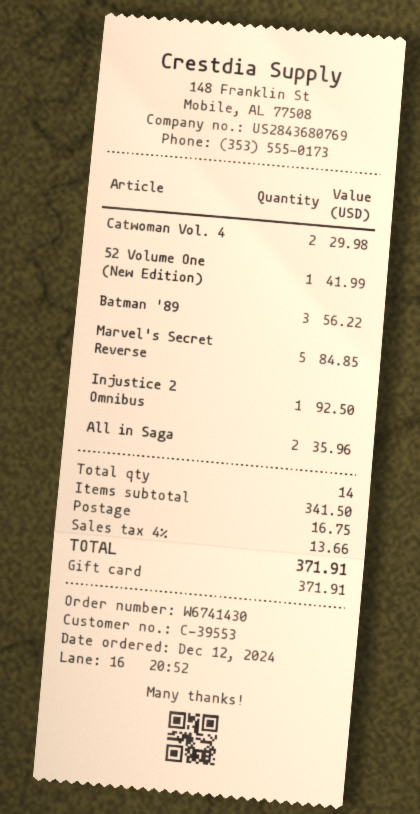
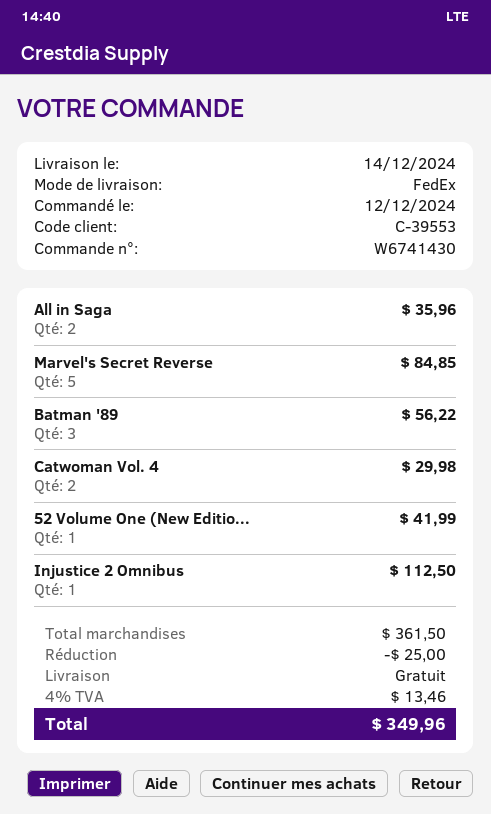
Injustice 2 Omnibus: 1 for 92.50 -> 1 for 112.50
subtotal: 341.50 -> 361.50
discount: none -> 25.00
shipping: 16.75 -> 0.00
tax: 4% = 13.66 -> 4% = 13.46
total: 371.91 -> 349.96

